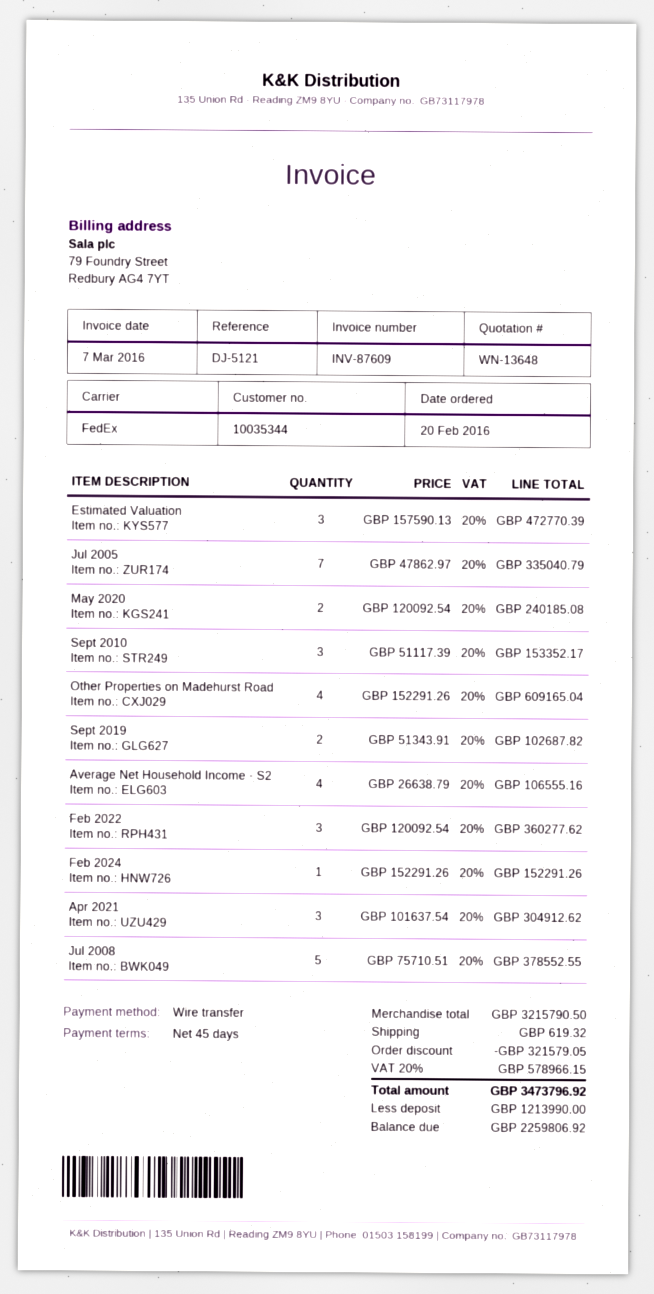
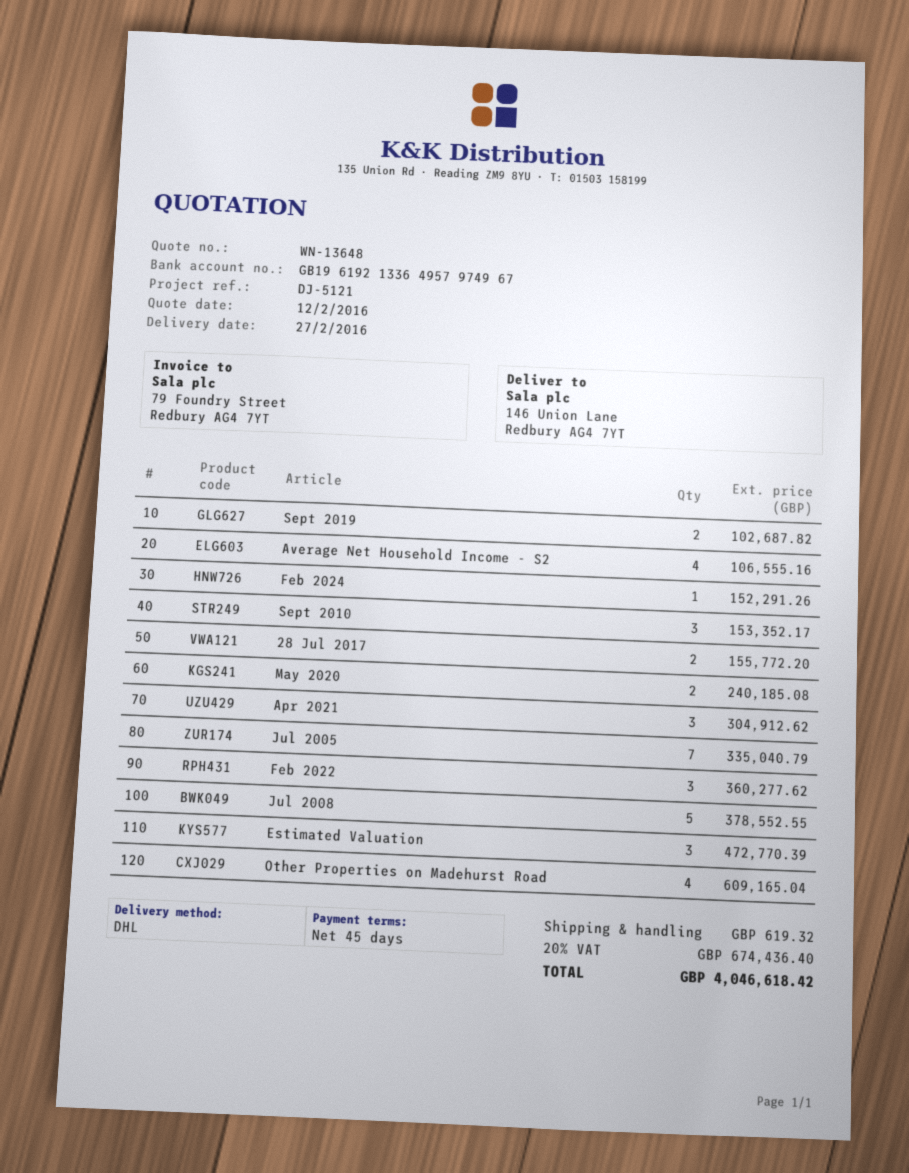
shipping method: FedEx -> DHL
28 Jul 2017: none -> 2 for 155772.20
discount: 321579.05 -> none
tax: 20% = 578966.15 -> 20% = 674436.40
total: 3473796.92 -> 4046618.42

